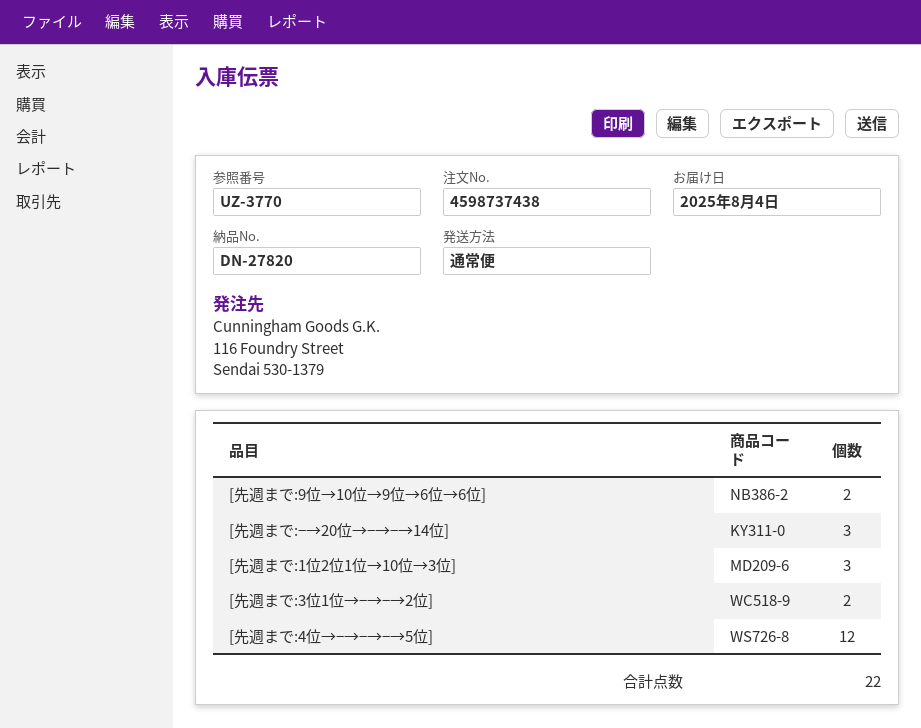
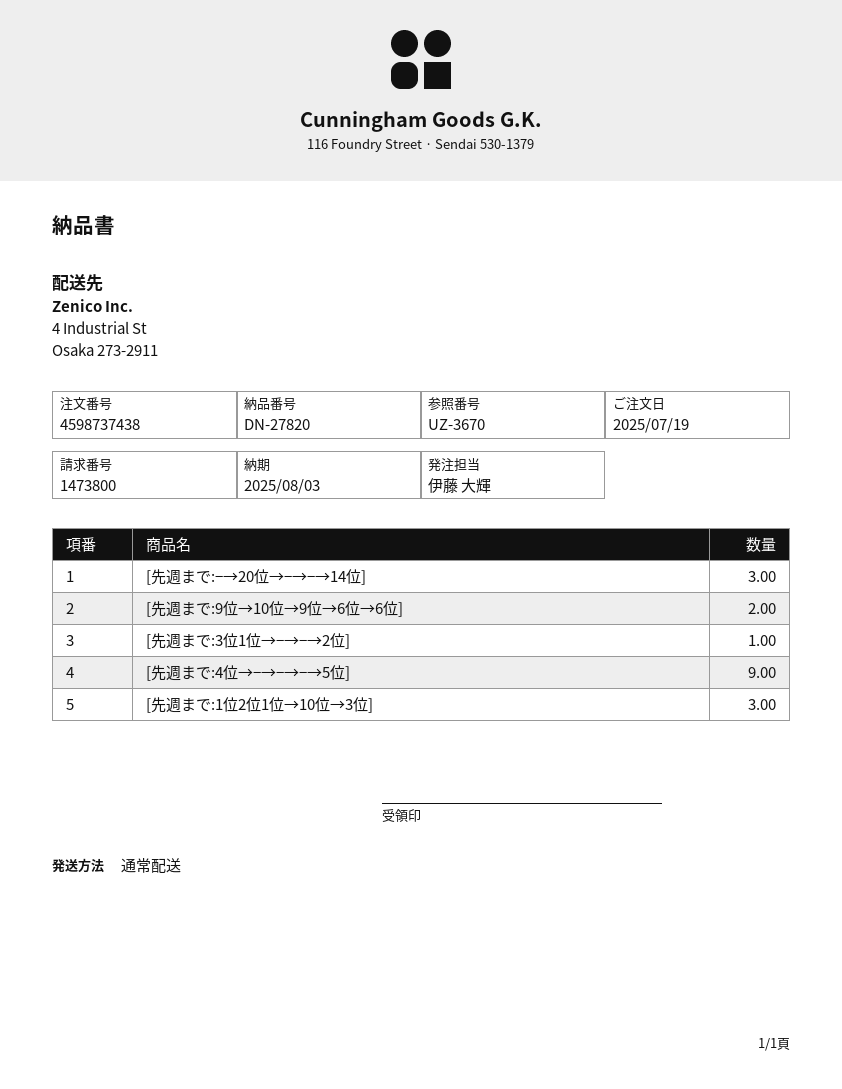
delivery date: 2025-08-04 -> 2025-08-03
reference: UZ-3770 -> UZ-3670
[先週まで:3位1位→−→−→2位]: 2 -> 1
[先週まで:4位→−→−→−→5位]: 12 -> 9

